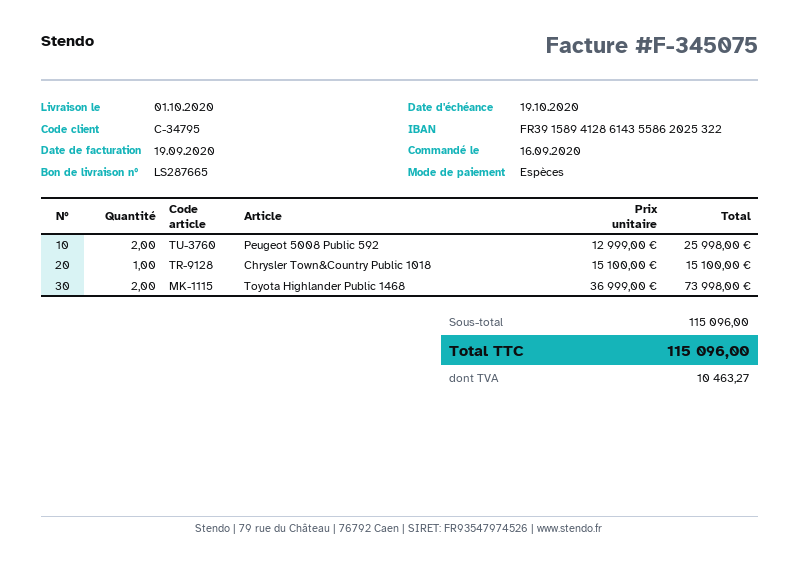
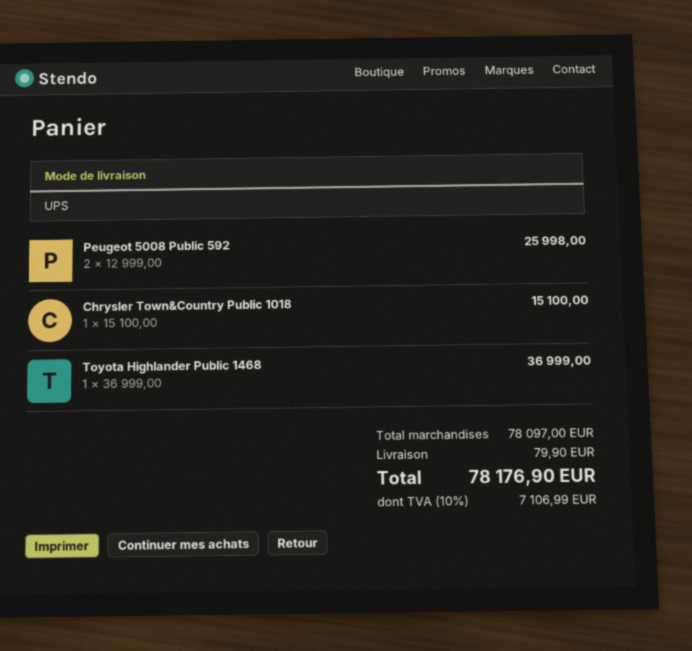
Toyota Highlander Public 1468: 2 x 36999.00 = 73998.00 -> 1 x 36999.00 = 36999.00
subtotal: 115096.00 -> 78097.00
shipping: none -> 79.90
tax: 10463.27 -> 7106.99
total: 115096.00 -> 78176.90

